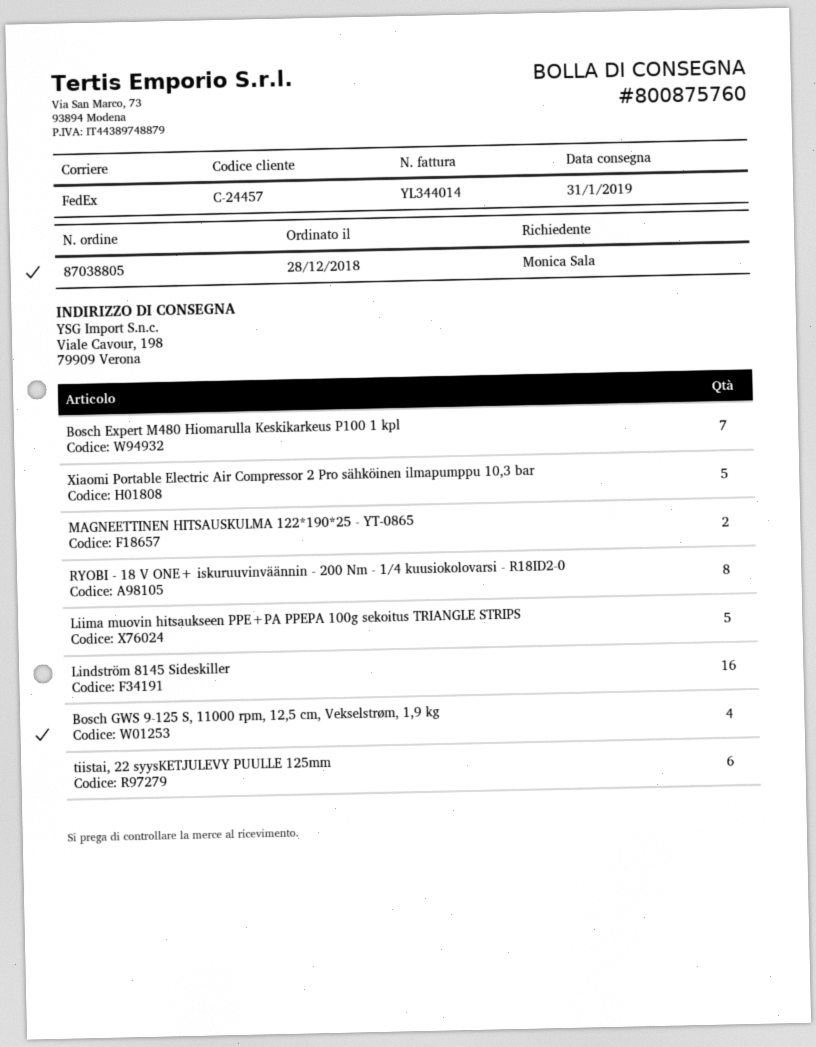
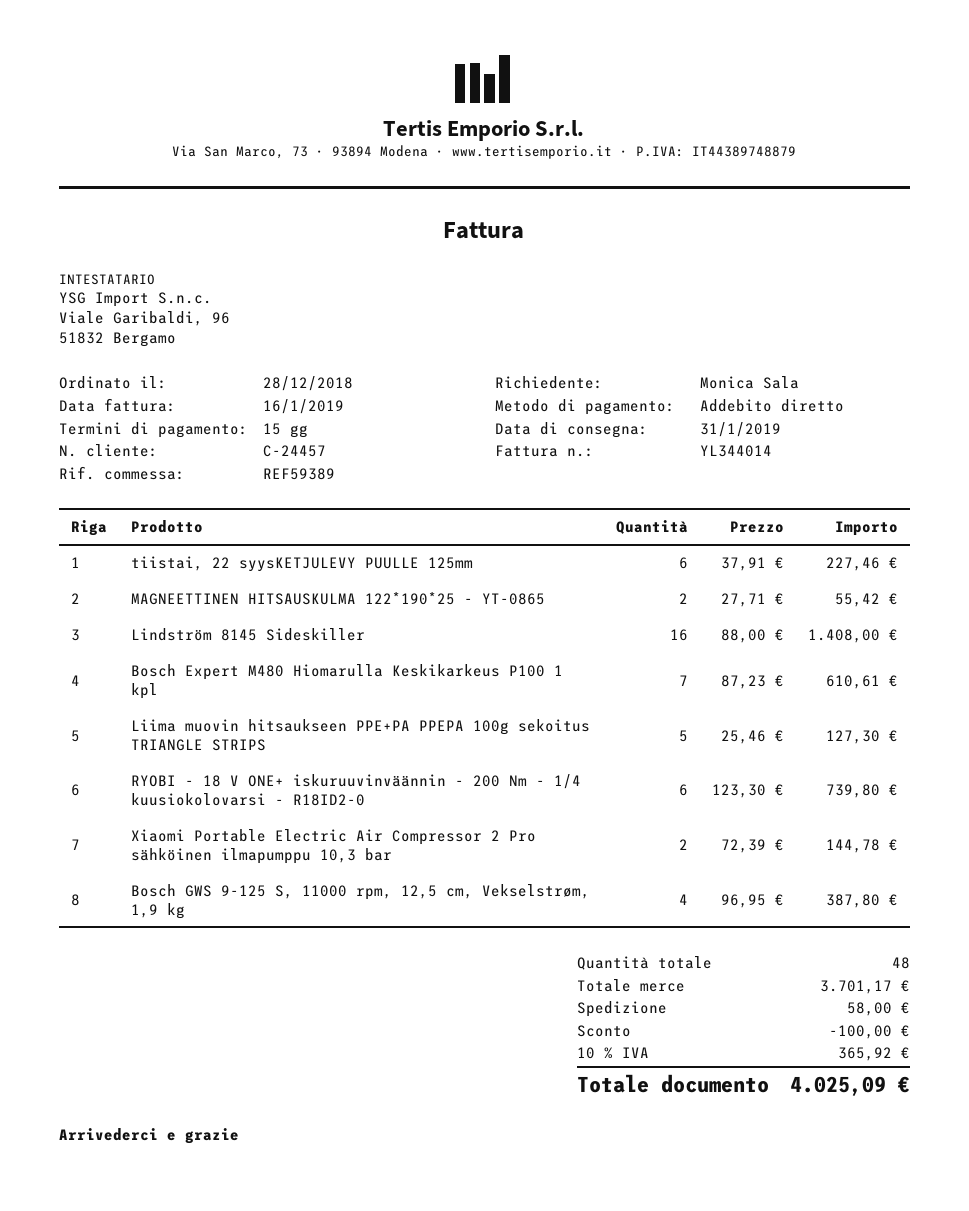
Xiaomi Portable Electric Air Compressor 2 Pro sähköinen ilmapumppu 10,3 bar: 5 -> 2
RYOBI - 18 V ONE+ iskuruuvinväännin - 200 Nm - 1/4 kuusiokolovarsi - R18ID2-0: 8 -> 6

